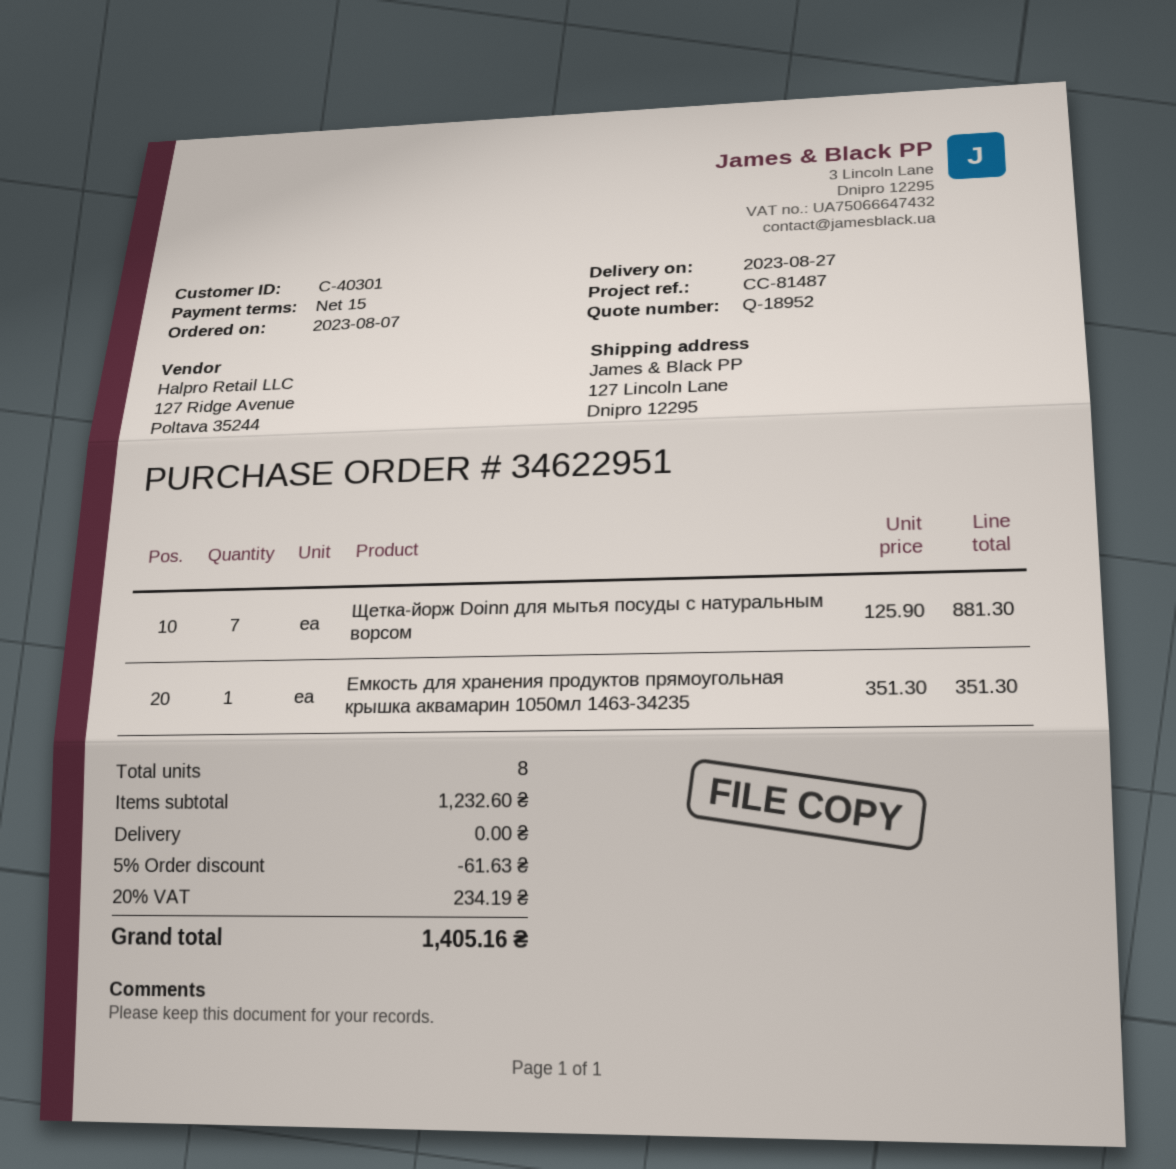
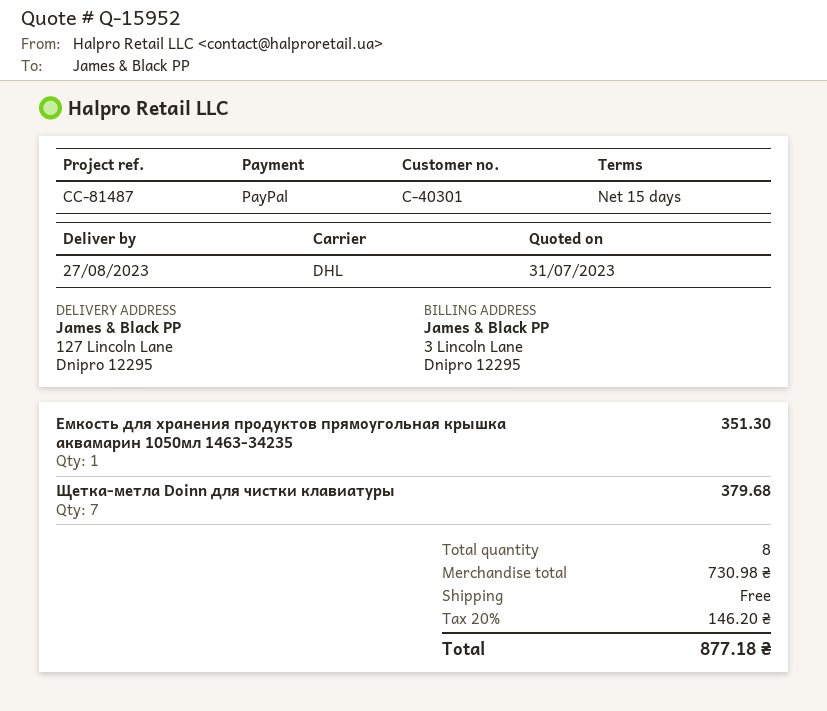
quote number: Q-18952 -> Q-15952
Щетка-йорж Doinn для мытья посуды с натуральным ворсом: 7 for 881.30 -> none
Щетка-метла Doinn для чистки клавиатуры: none -> 7 for 379.68
subtotal: 1232.60 -> 730.98
discount: 5% = 61.63 -> none
tax: 20% = 234.19 -> 20% = 146.20
total: 1405.16 -> 877.18

